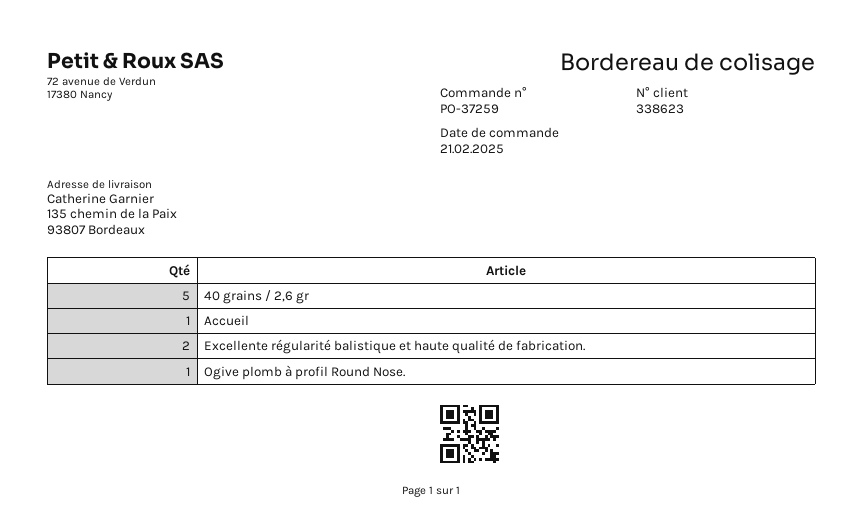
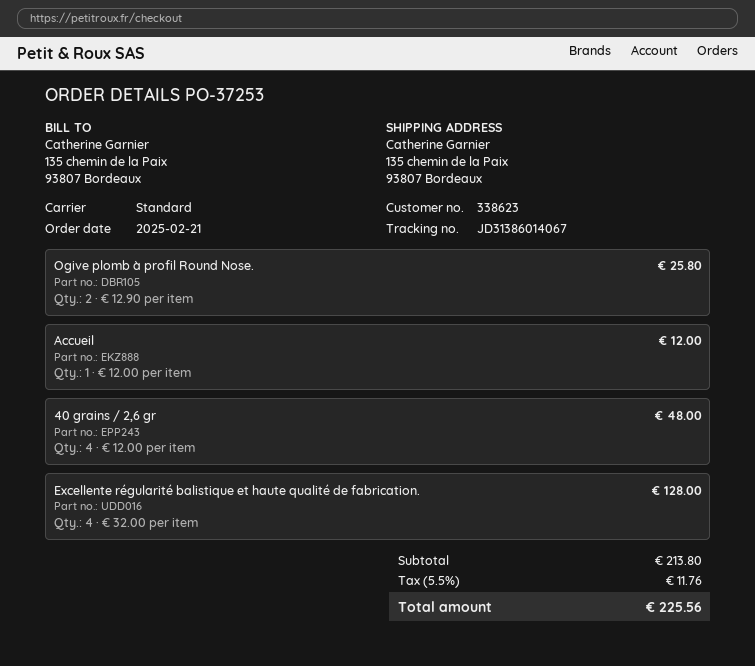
order number: PO-37259 -> PO-37253
40 grains / 2,6 gr: 5 -> 4
Excellente régularité balistique et haute qualité de fabrication.: 2 -> 4
Ogive plomb à profil Round Nose.: 1 -> 2

